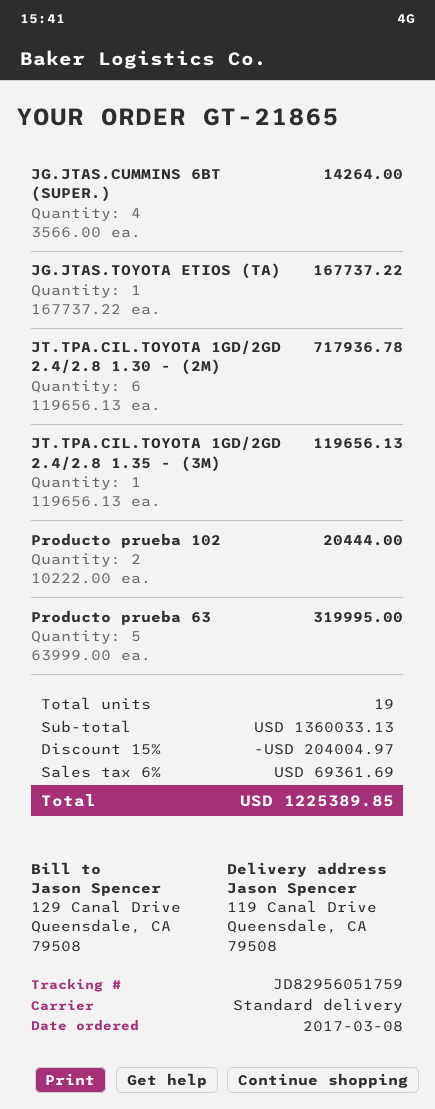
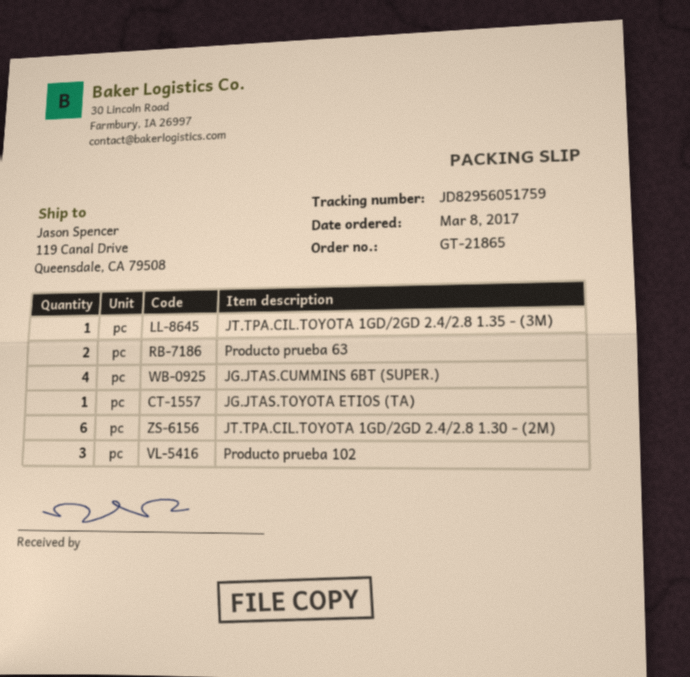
Producto prueba 102: 2 -> 3
Producto prueba 63: 5 -> 2

